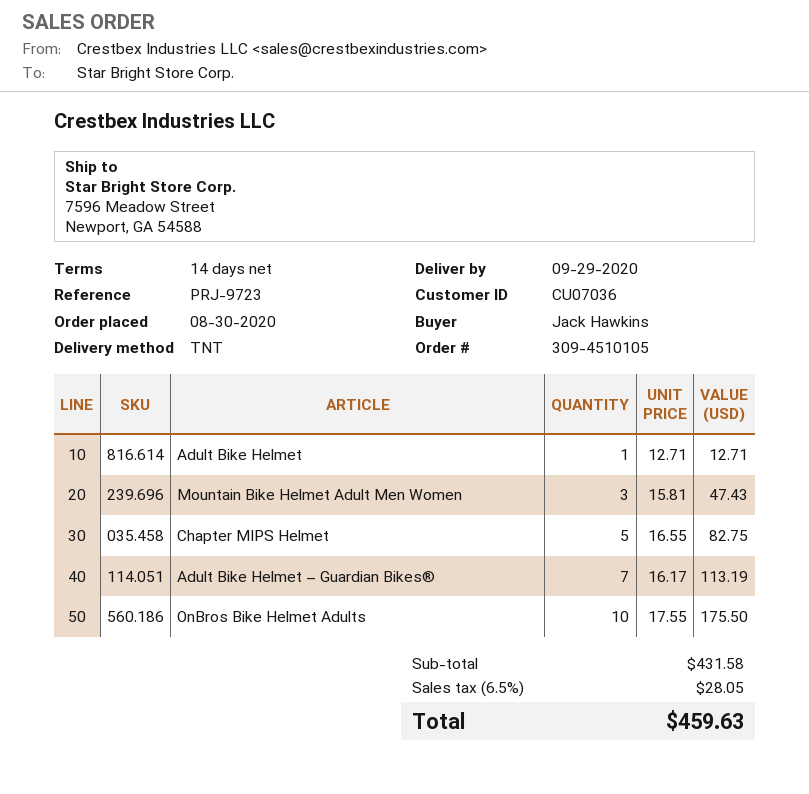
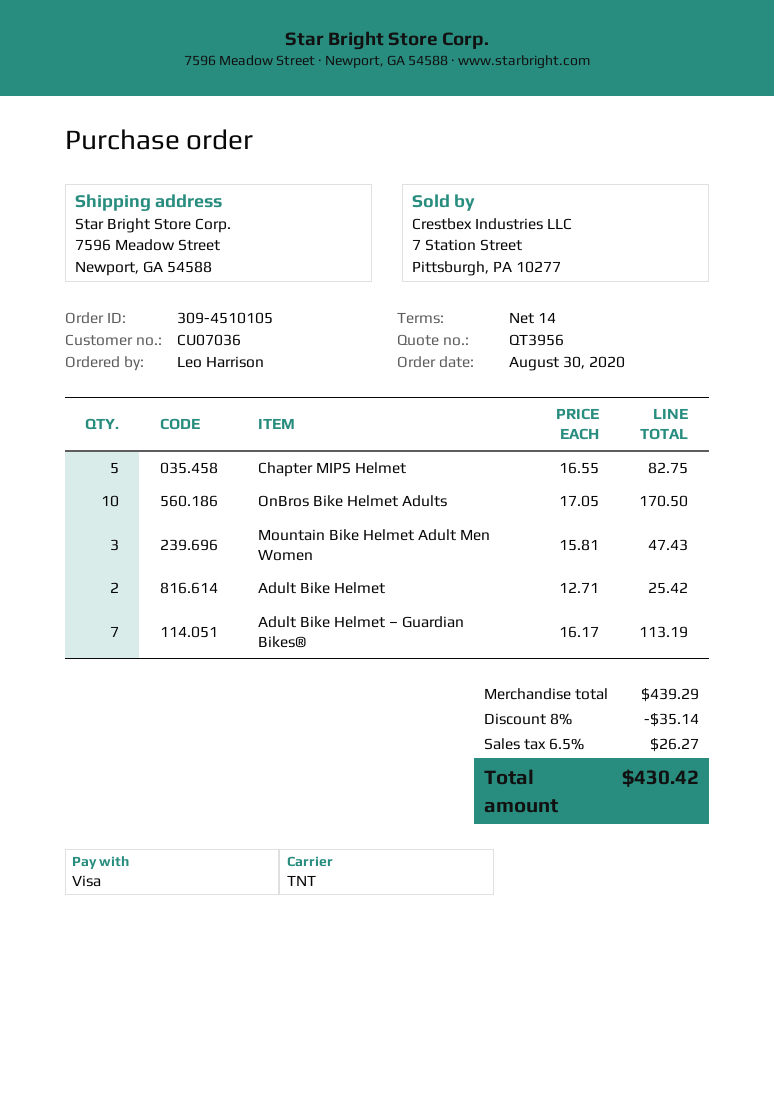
ordered by: Jack Hawkins -> Leo Harrison
Adult Bike Helmet: 1 x 12.71 = 12.71 -> 2 x 12.71 = 25.42
OnBros Bike Helmet Adults: 10 x 17.55 = 175.50 -> 10 x 17.05 = 170.50
subtotal: 431.58 -> 439.29
discount: none -> 8% = 35.14
tax: 6.5% = 28.05 -> 6.5% = 26.27
total: 459.63 -> 430.42

